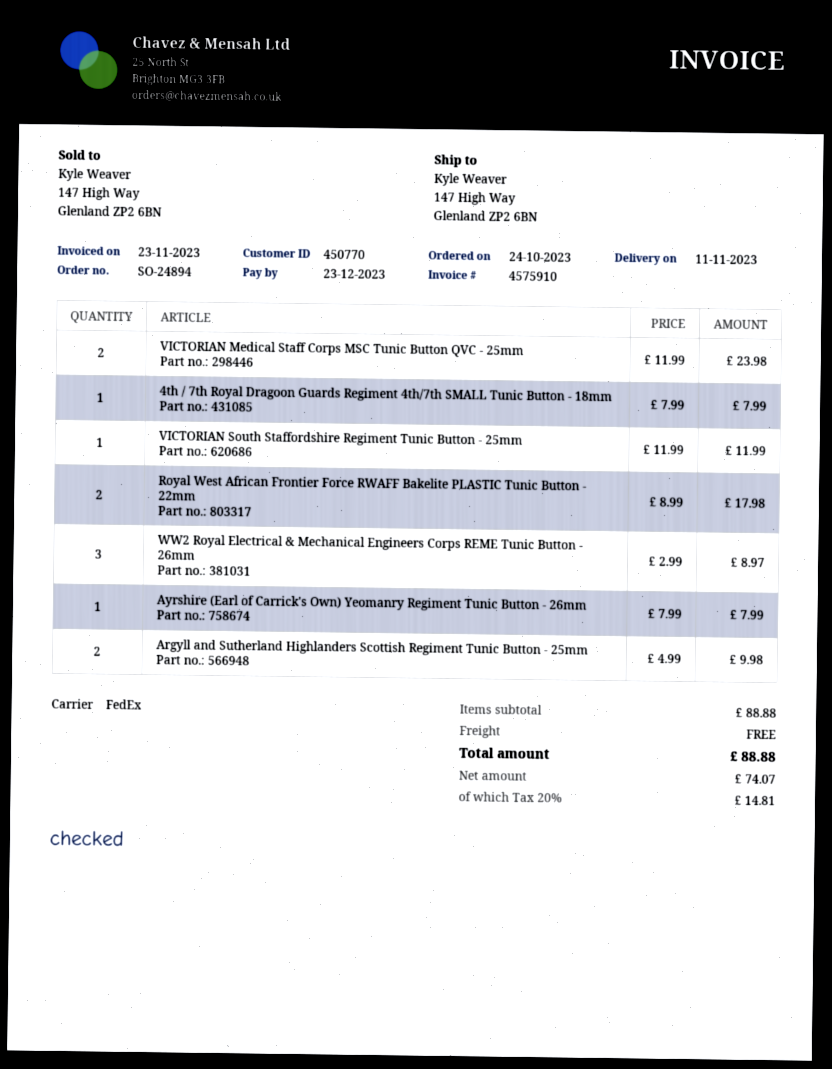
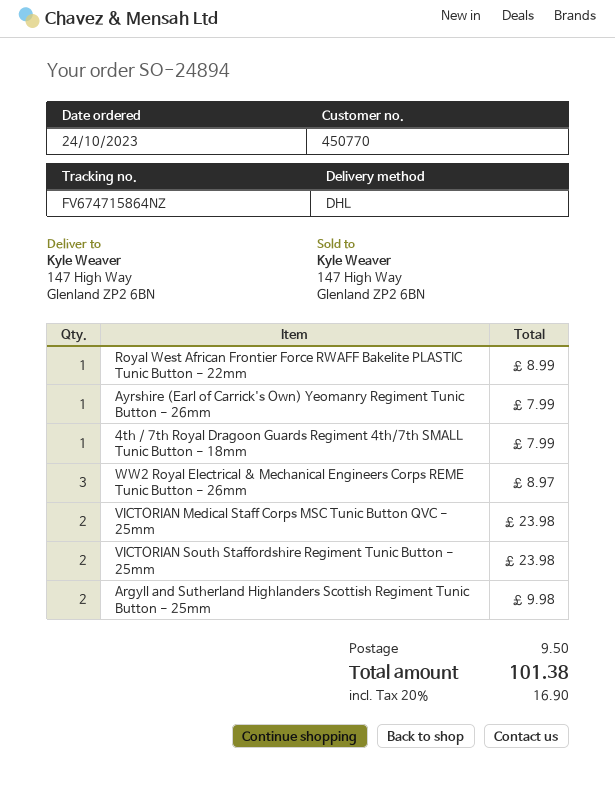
shipping method: FedEx -> DHL
VICTORIAN South Staffordshire Regiment Tunic Button - 25mm: 1 for 11.99 -> 2 for 23.98
Royal West African Frontier Force RWAFF Bakelite PLASTIC Tunic Button - 22mm: 2 for 17.98 -> 1 for 8.99
shipping: 0.00 -> 9.50
tax: 20% = 14.81 -> 20% = 16.90
total: 88.88 -> 101.38

